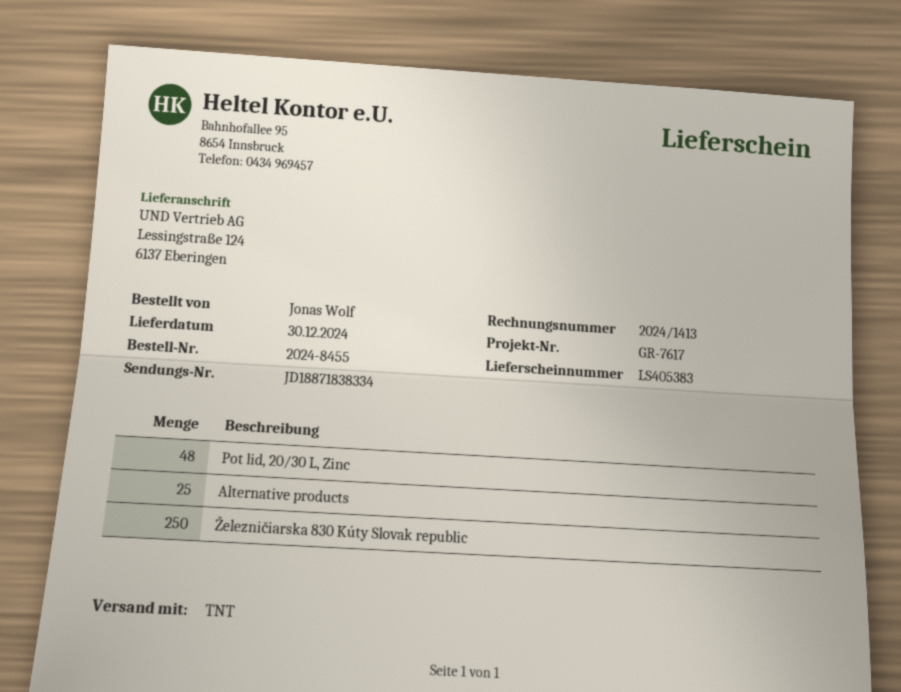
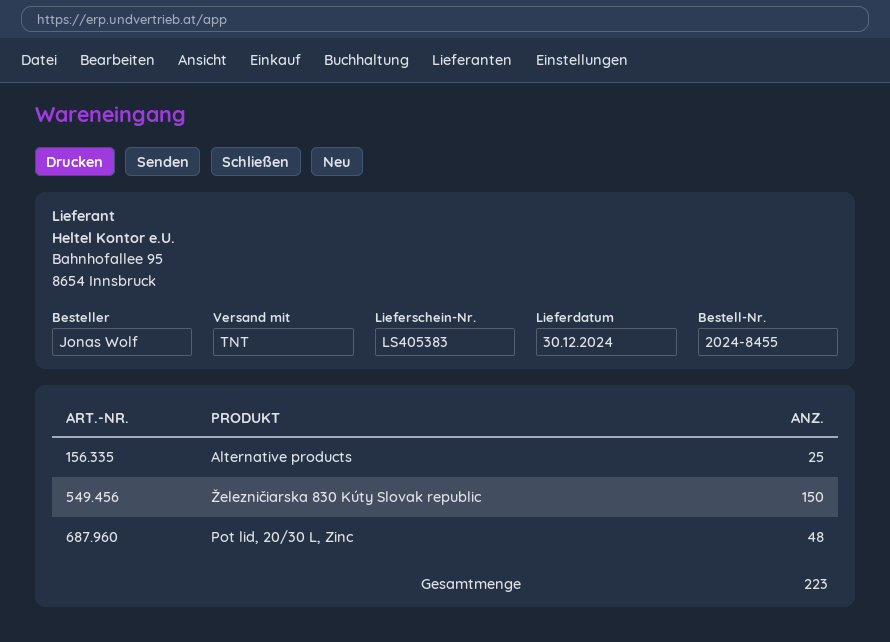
Železničiarska 830 Kúty Slovak republic: 250 -> 150

